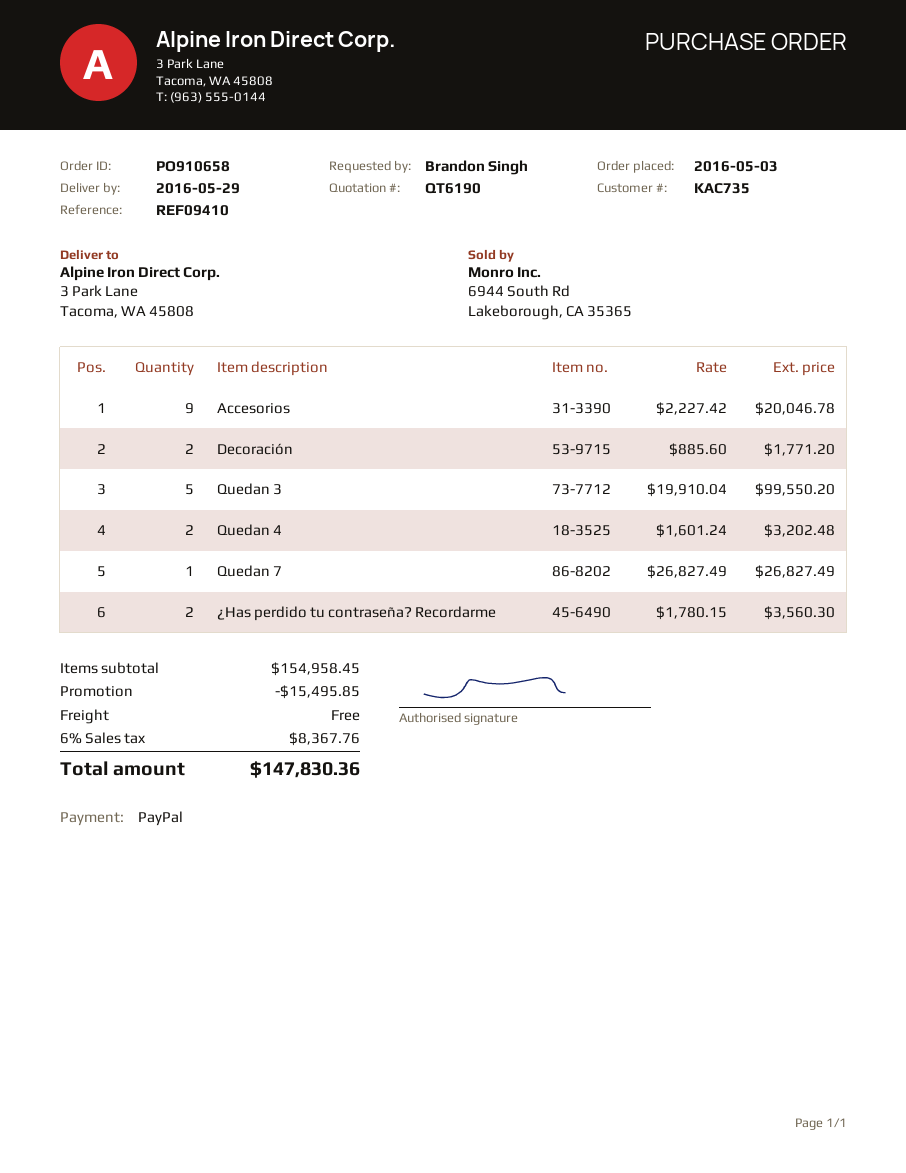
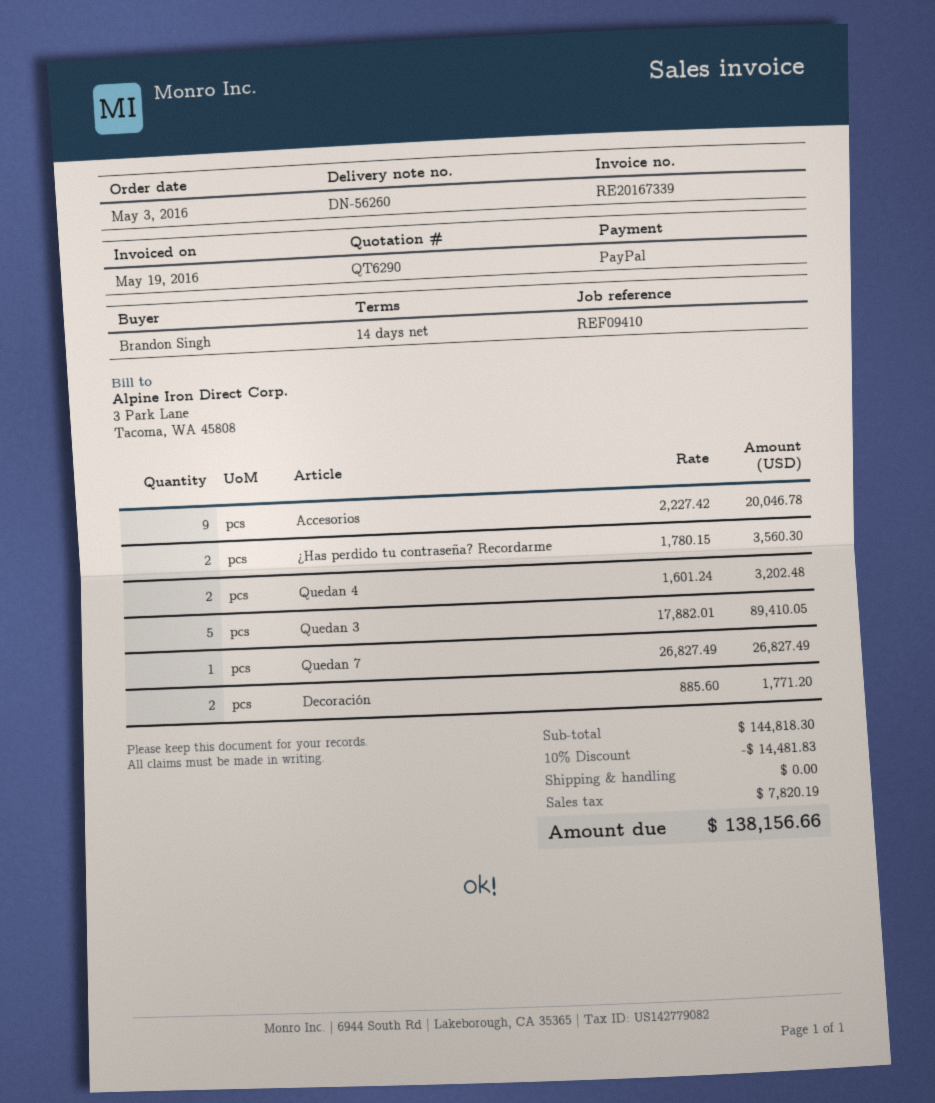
quote number: QT6190 -> QT6290
Quedan 3: 5 x 19910.04 = 99550.20 -> 5 x 17882.01 = 89410.05
subtotal: 154958.45 -> 144818.30
discount: 15495.85 -> 14481.83
tax: 8367.76 -> 7820.19
total: 147830.36 -> 138156.66

